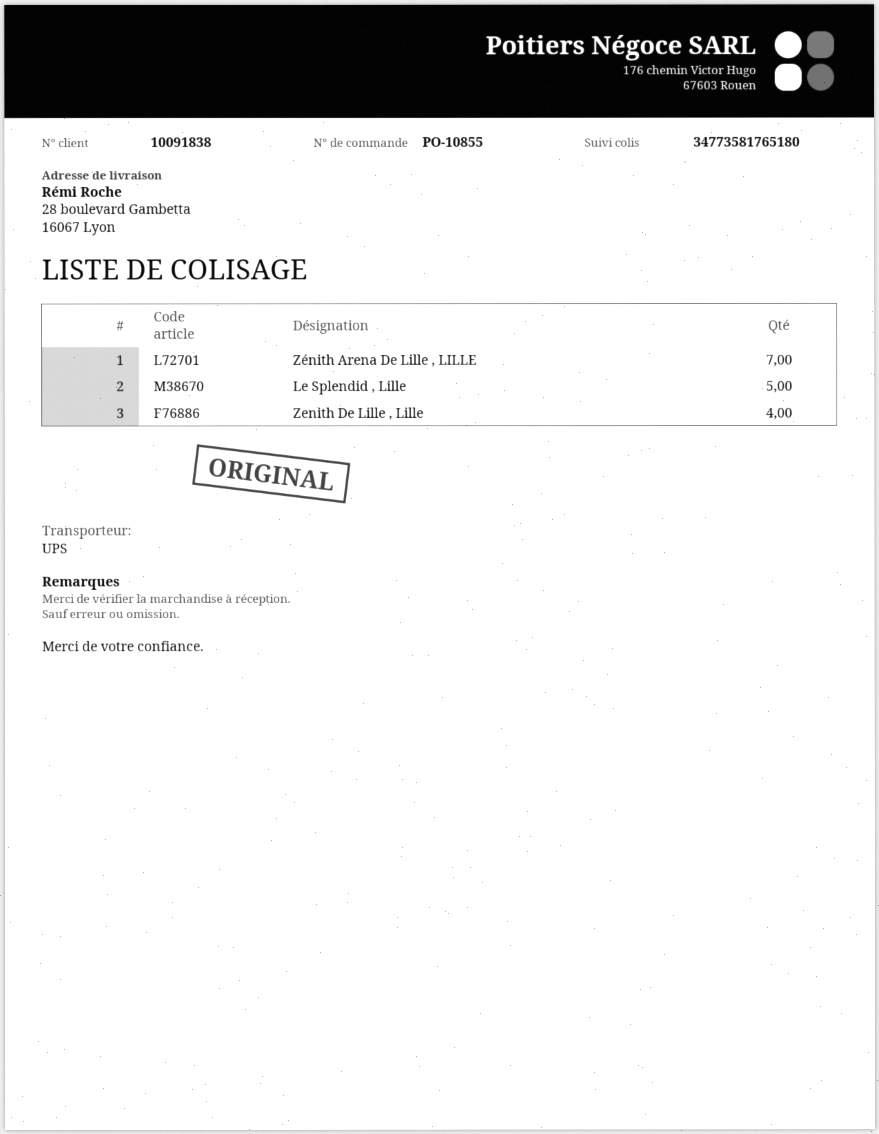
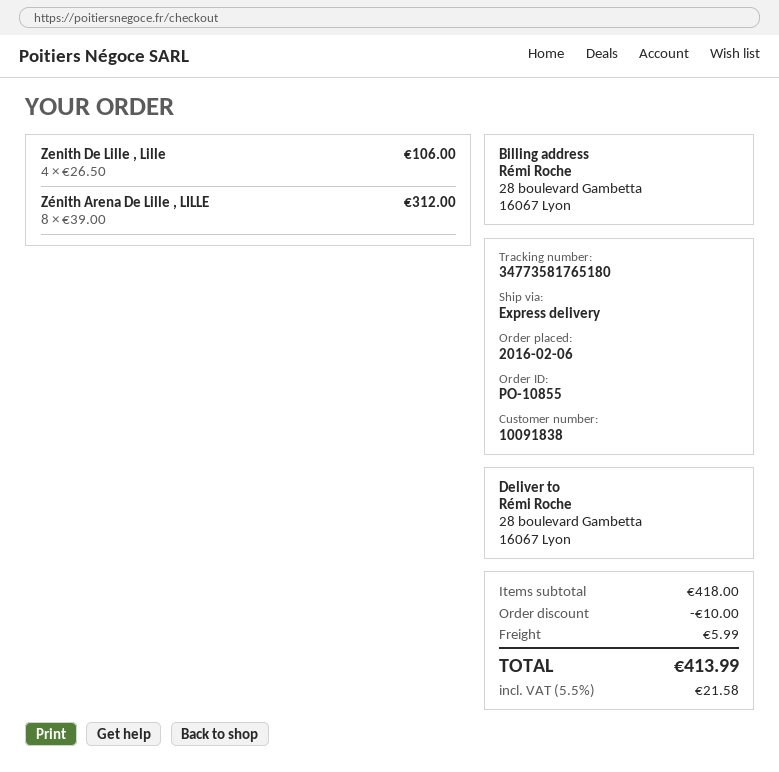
shipping method: UPS -> express
Zénith Arena De Lille , LILLE: 7 -> 8
Le Splendid , Lille: 5 -> none

